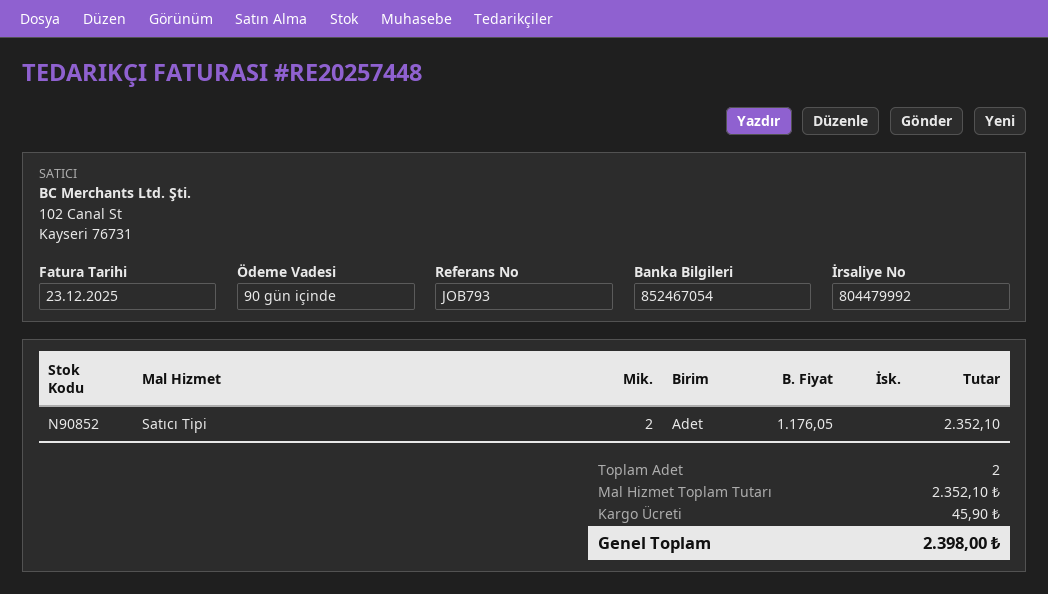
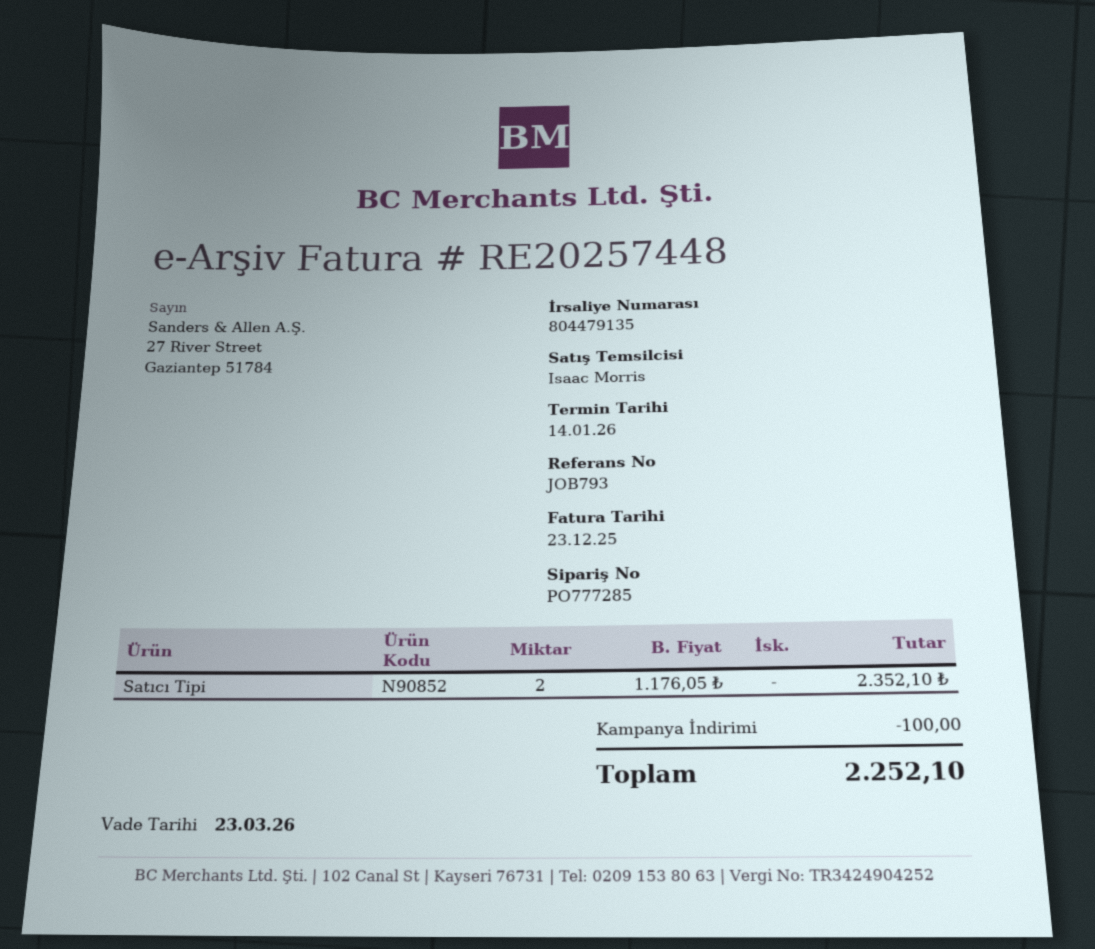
delivery note number: 804479992 -> 804479135
discount: none -> 100.00
shipping: 45.90 -> none
total: 2398.00 -> 2252.10

